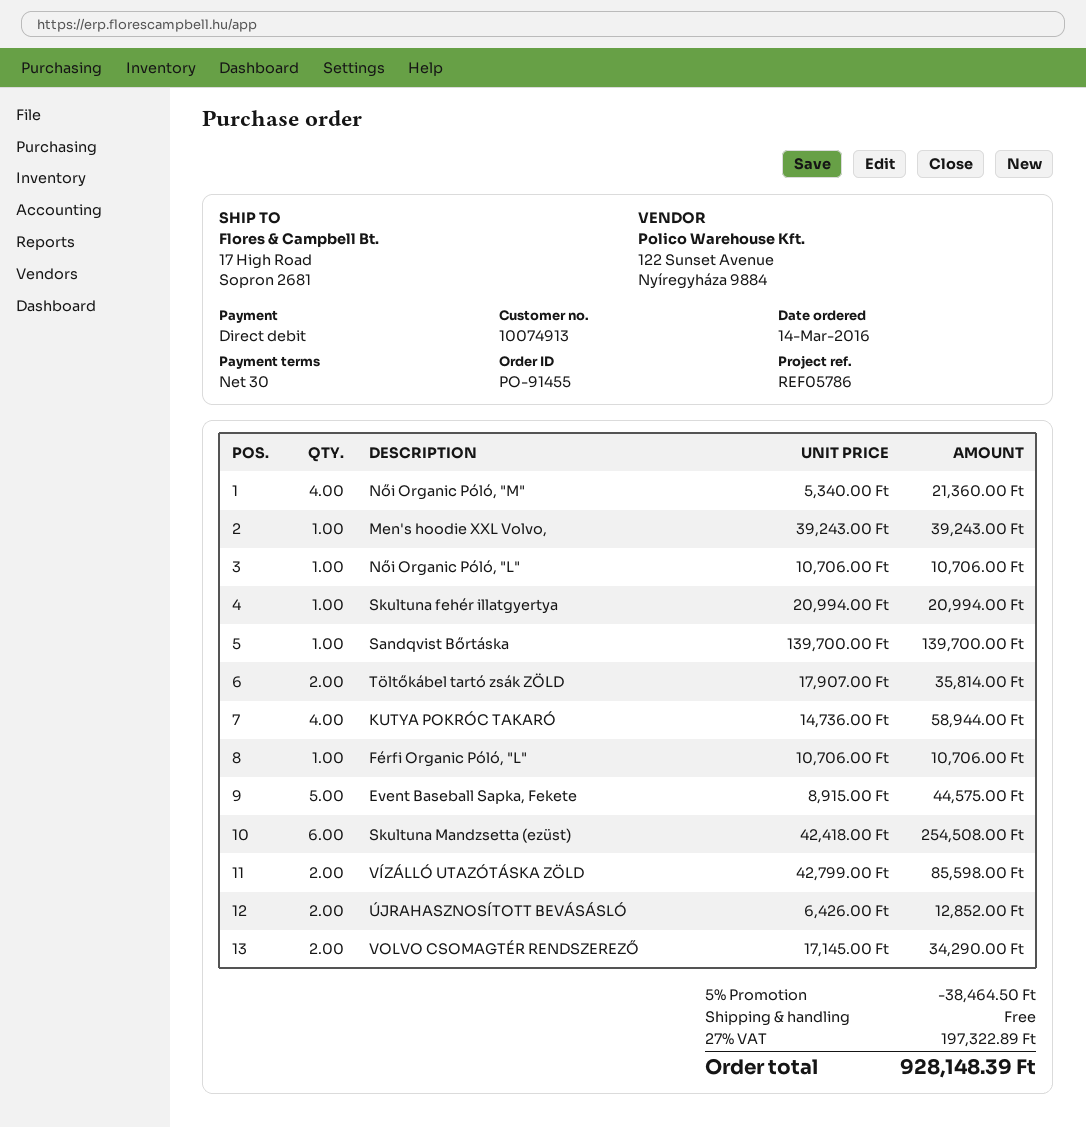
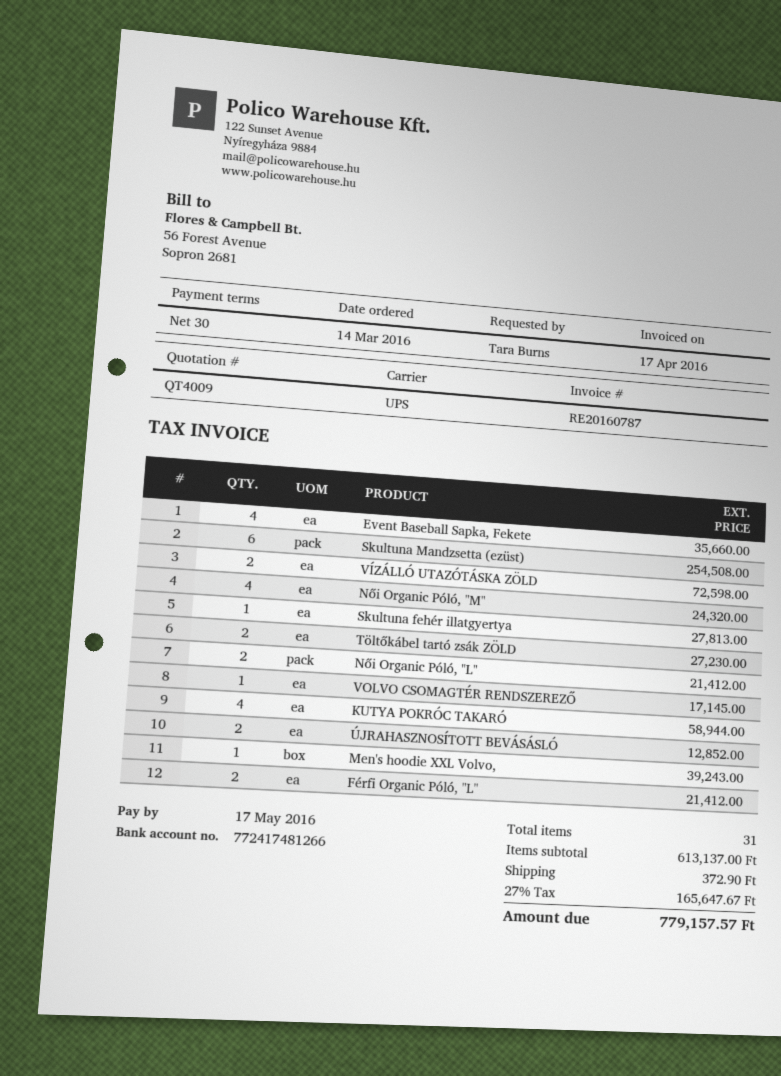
Női Organic Póló, "M": 4 for 21360.00 -> 4 for 24320.00
Női Organic Póló, "L": 1 for 10706.00 -> 2 for 21412.00
Skultuna fehér illatgyertya: 1 for 20994.00 -> 1 for 27813.00
Sandqvist Bőrtáska: 1 for 139700.00 -> none
Töltőkábel tartó zsák ZÖLD: 2 for 35814.00 -> 2 for 27230.00
Férfi Organic Póló, "L": 1 for 10706.00 -> 2 for 21412.00
Event Baseball Sapka, Fekete: 5 for 44575.00 -> 4 for 35660.00
VÍZÁLLÓ UTAZÓTÁSKA ZÖLD: 2 for 85598.00 -> 2 for 72598.00
VOLVO CSOMAGTÉR RENDSZEREZŐ: 2 for 34290.00 -> 1 for 17145.00
discount: 5% = 38464.50 -> none
shipping: 0.00 -> 372.90
tax: 27% = 197322.89 -> 27% = 165647.67
total: 928148.39 -> 779157.57

